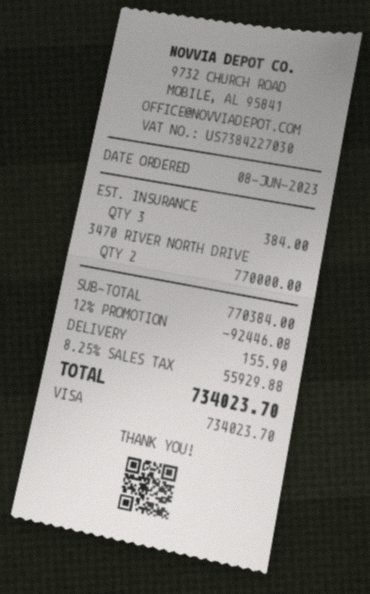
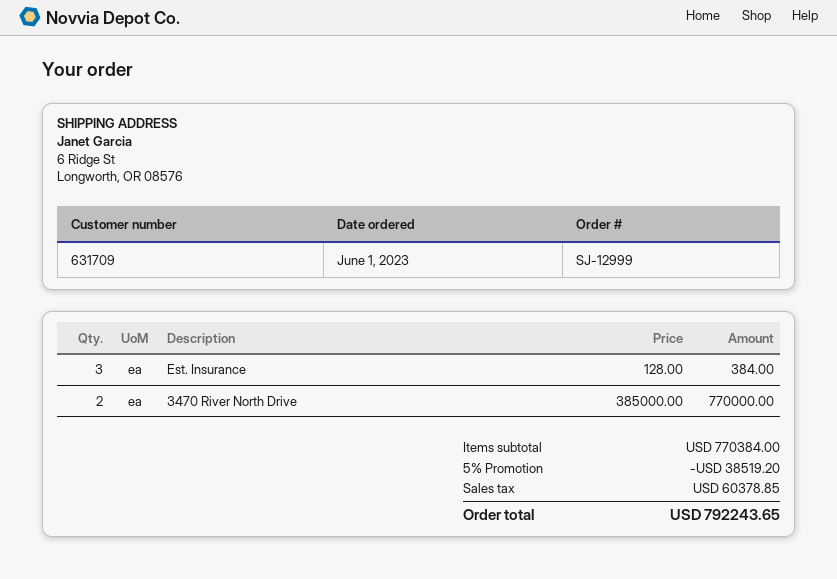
order date: 2023-06-08 -> 2023-06-01
discount: 12% = 92446.08 -> 5% = 38519.20
shipping: 155.90 -> none
tax: 55929.88 -> 60378.85
total: 734023.70 -> 792243.65

